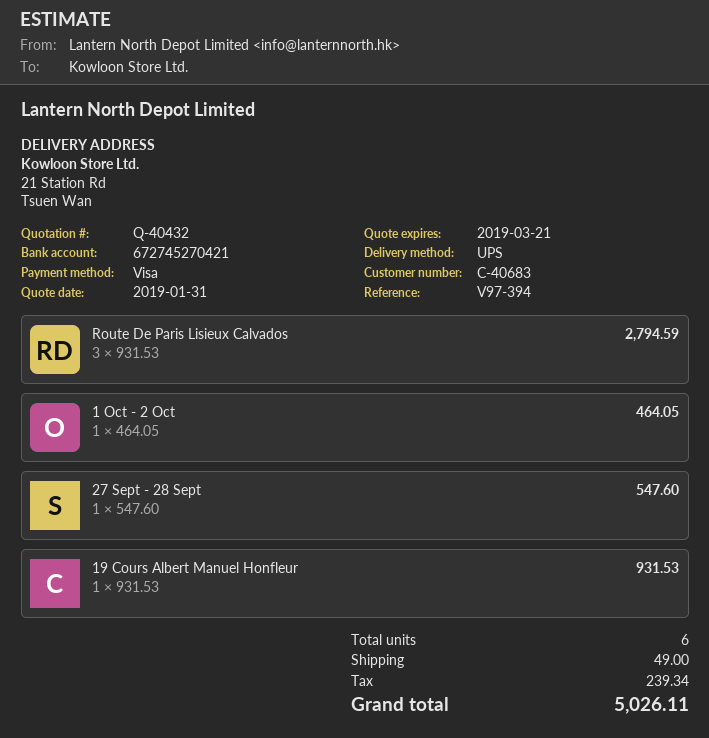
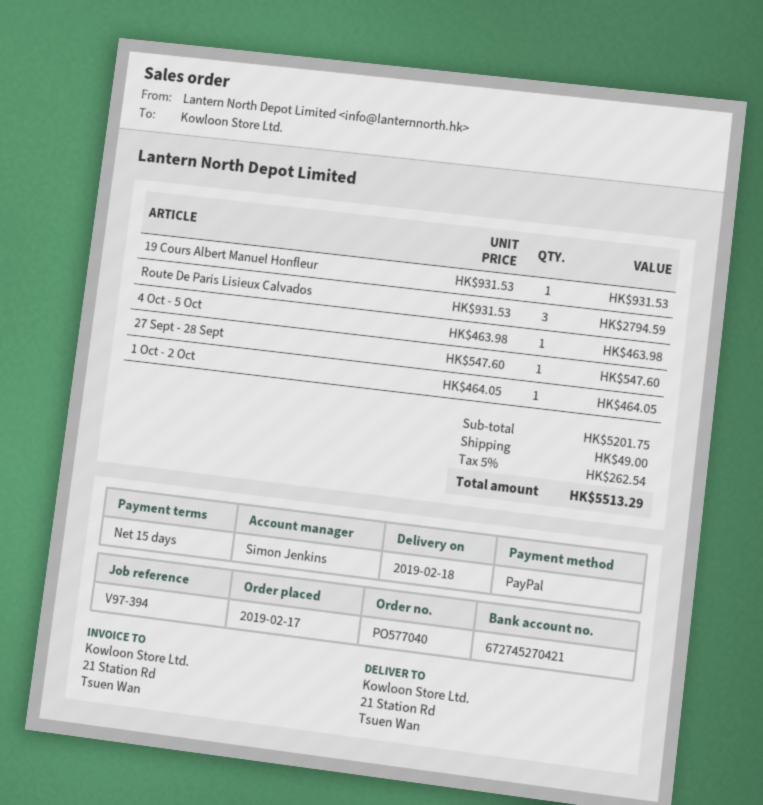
payment method: Visa -> PayPal
4 Oct - 5 Oct: none -> 1 x 463.98 = 463.98
tax: 239.34 -> 262.54
total: 5026.11 -> 5513.29

